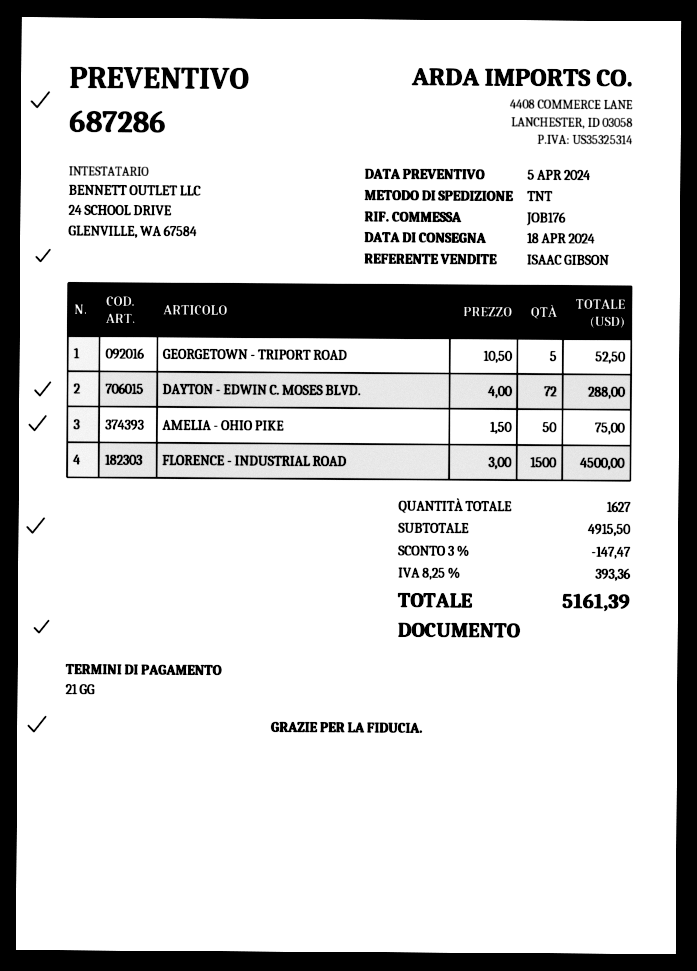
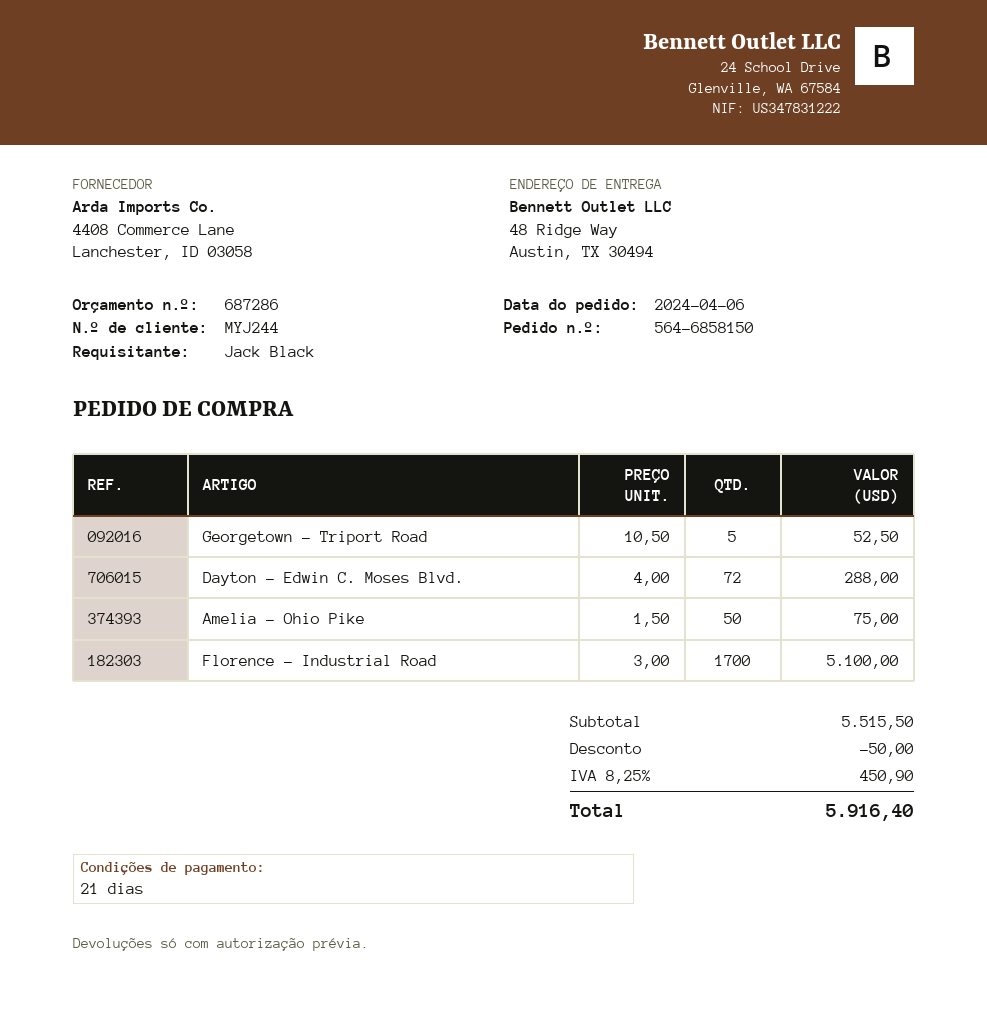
FLORENCE - INDUSTRIAL ROAD: 1500 x 3.00 = 4500.00 -> 1700 x 3.00 = 5100.00
subtotal: 4915.50 -> 5515.50
discount: 147.47 -> 50.00
tax: 8.25% = 393.36 -> 8.25% = 450.90
total: 5161.39 -> 5916.40

